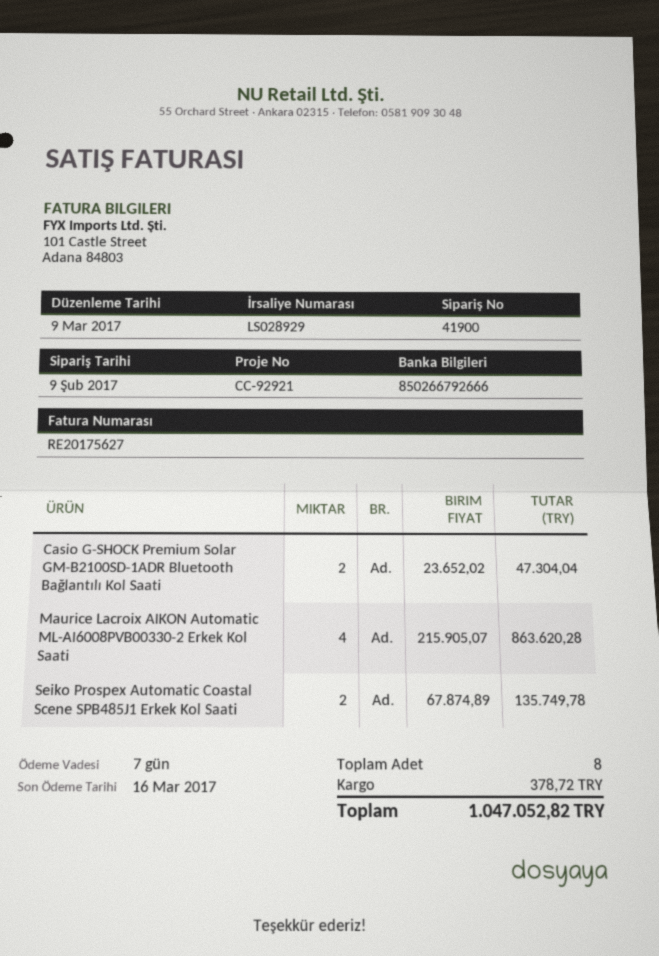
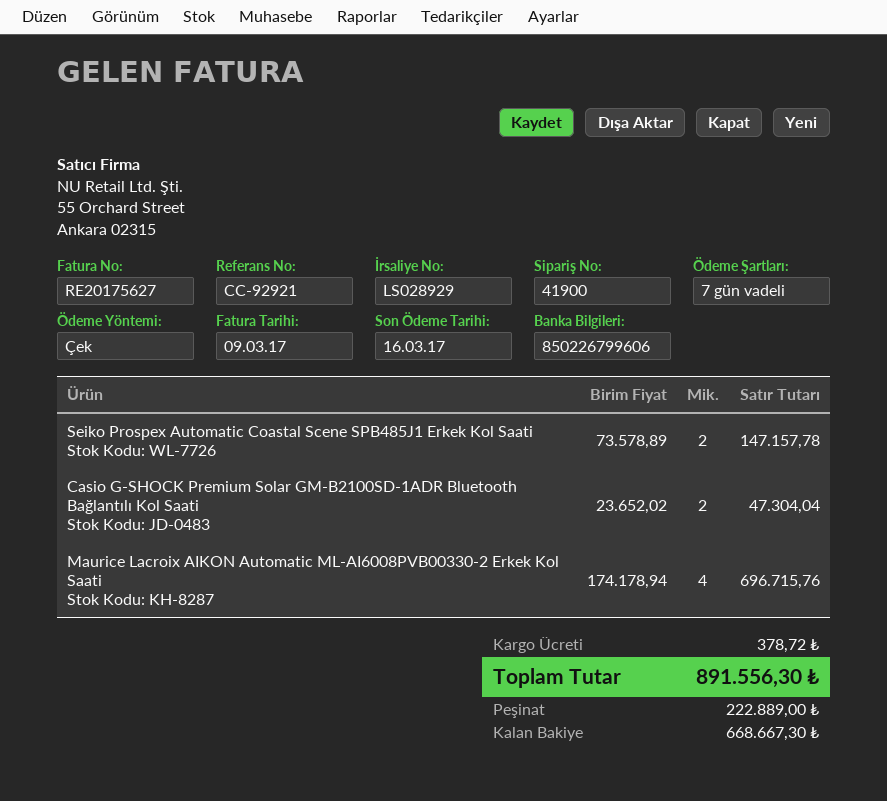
bank account: 850266792666 -> 850226799606
Maurice Lacroix AIKON Automatic ML-AI6008PVB00330-2 Erkek Kol Saati: 4 x 215905.07 = 863620.28 -> 4 x 174178.94 = 696715.76
Seiko Prospex Automatic Coastal Scene SPB485J1 Erkek Kol Saati: 2 x 67874.89 = 135749.78 -> 2 x 73578.89 = 147157.78
total: 1047052.82 -> 891556.30

